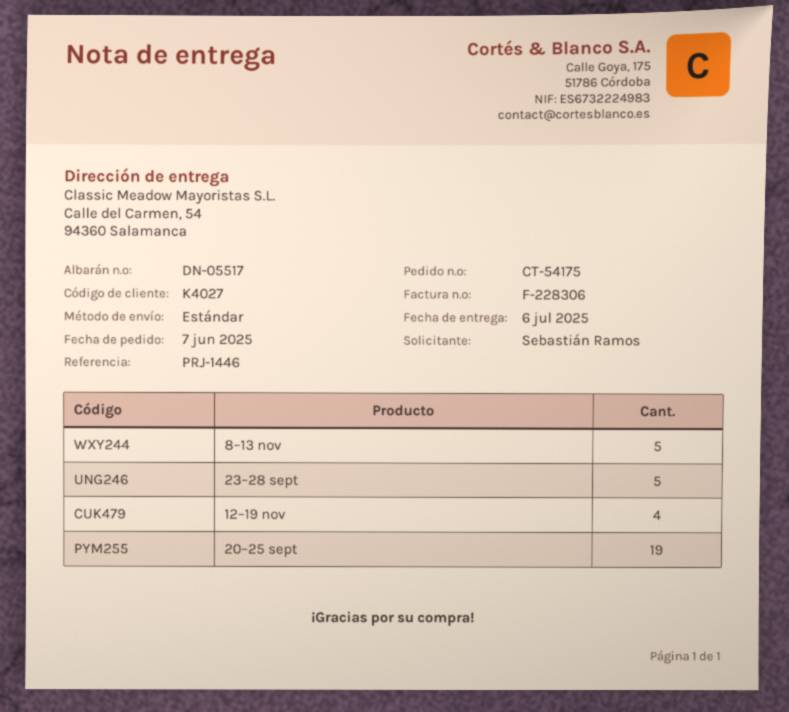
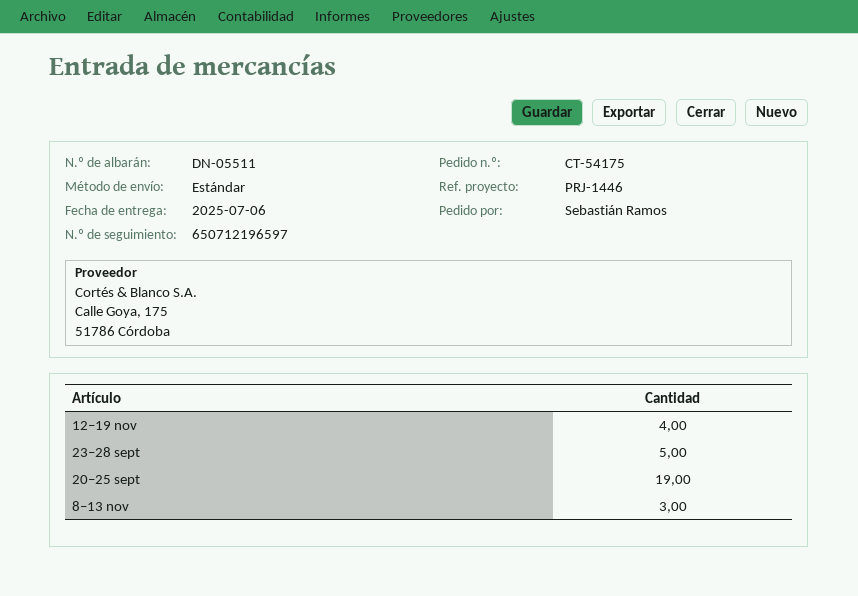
delivery note number: DN-05517 -> DN-05511
8–13 nov: 5 -> 3

